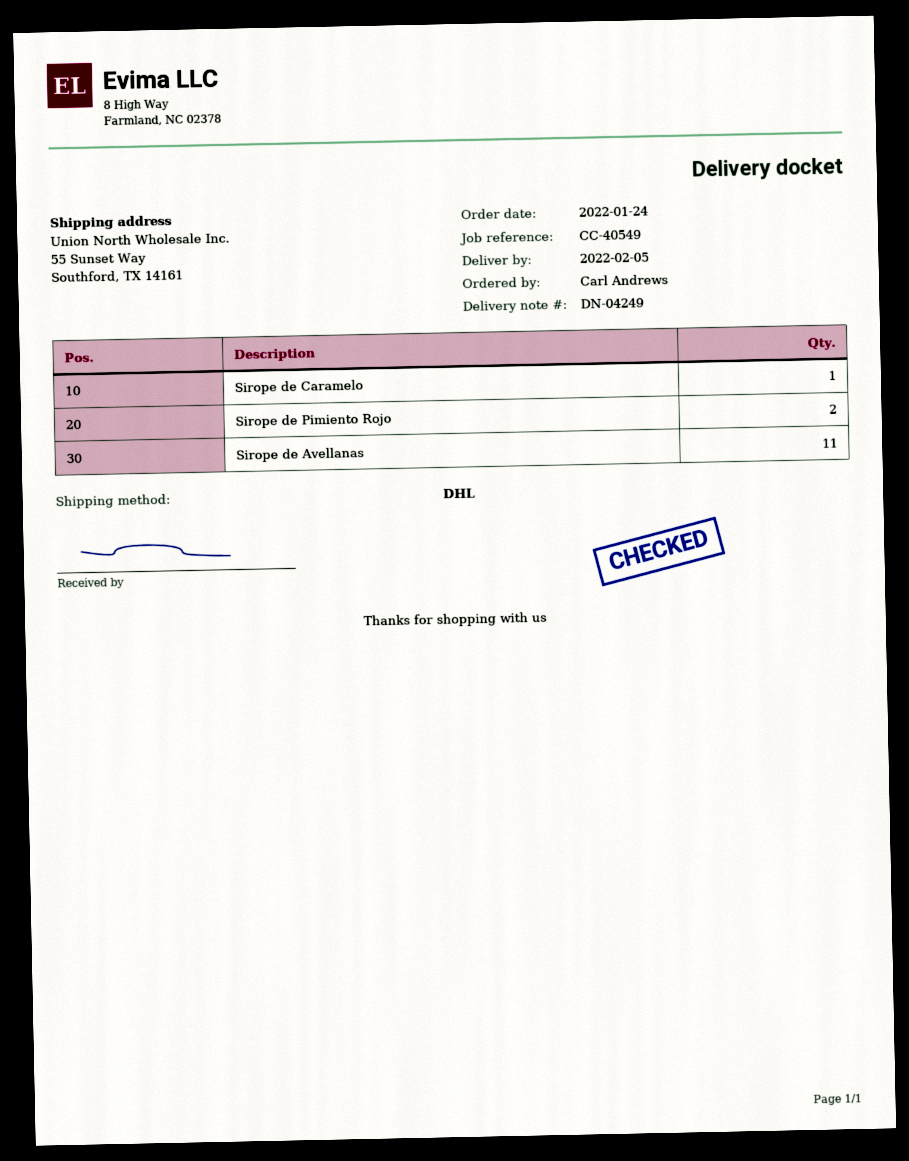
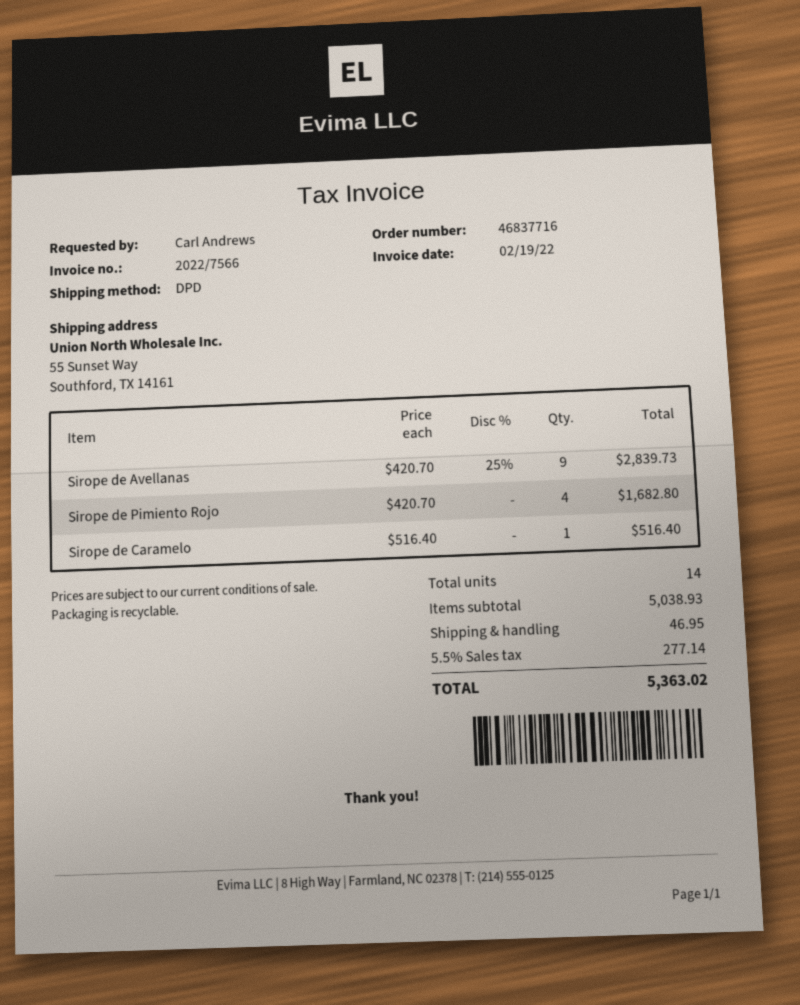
shipping method: DHL -> DPD
Sirope de Pimiento Rojo: 2 -> 4
Sirope de Avellanas: 11 -> 9

